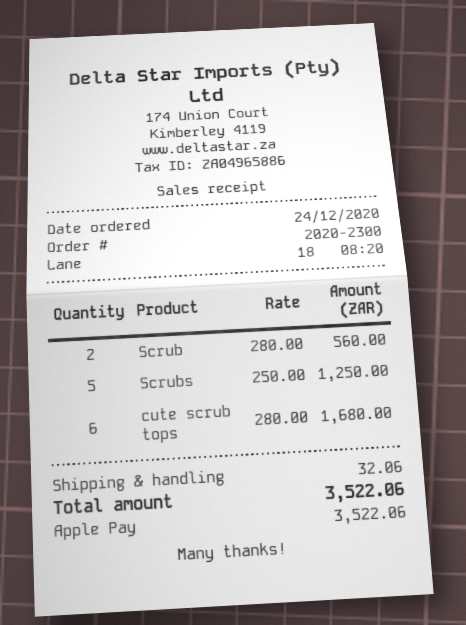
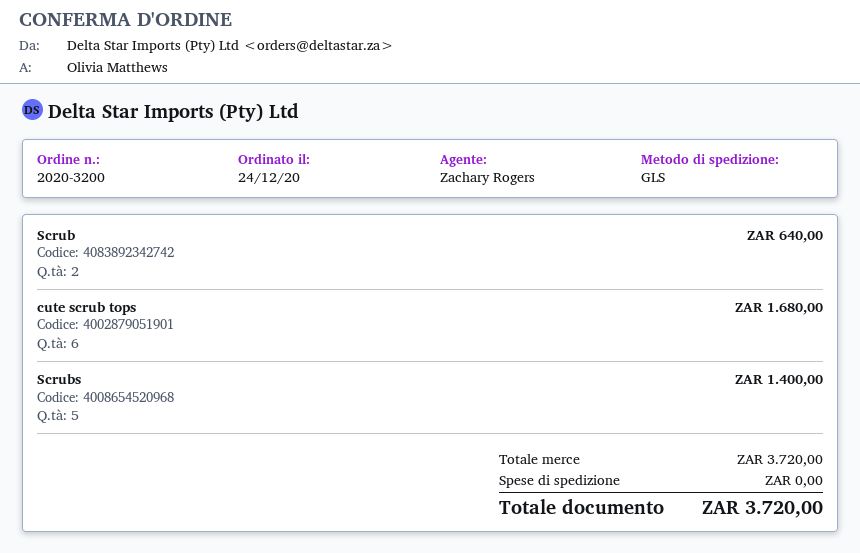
order number: 2020-2300 -> 2020-3200
Scrub: 2 for 560.00 -> 2 for 640.00
Scrubs: 5 for 1250.00 -> 5 for 1400.00
shipping: 32.06 -> 0.00
total: 3522.06 -> 3720.00

